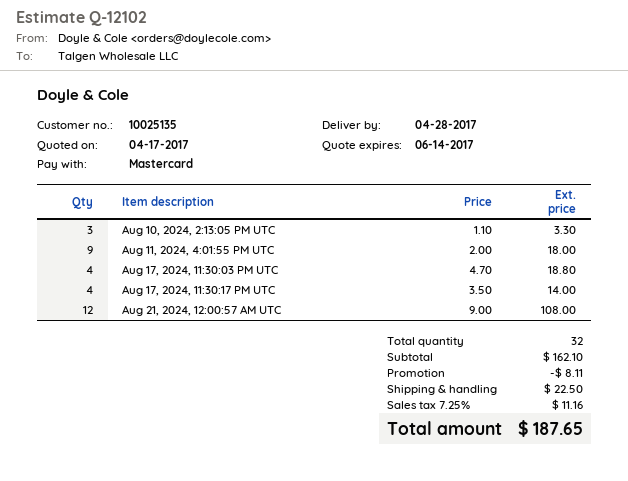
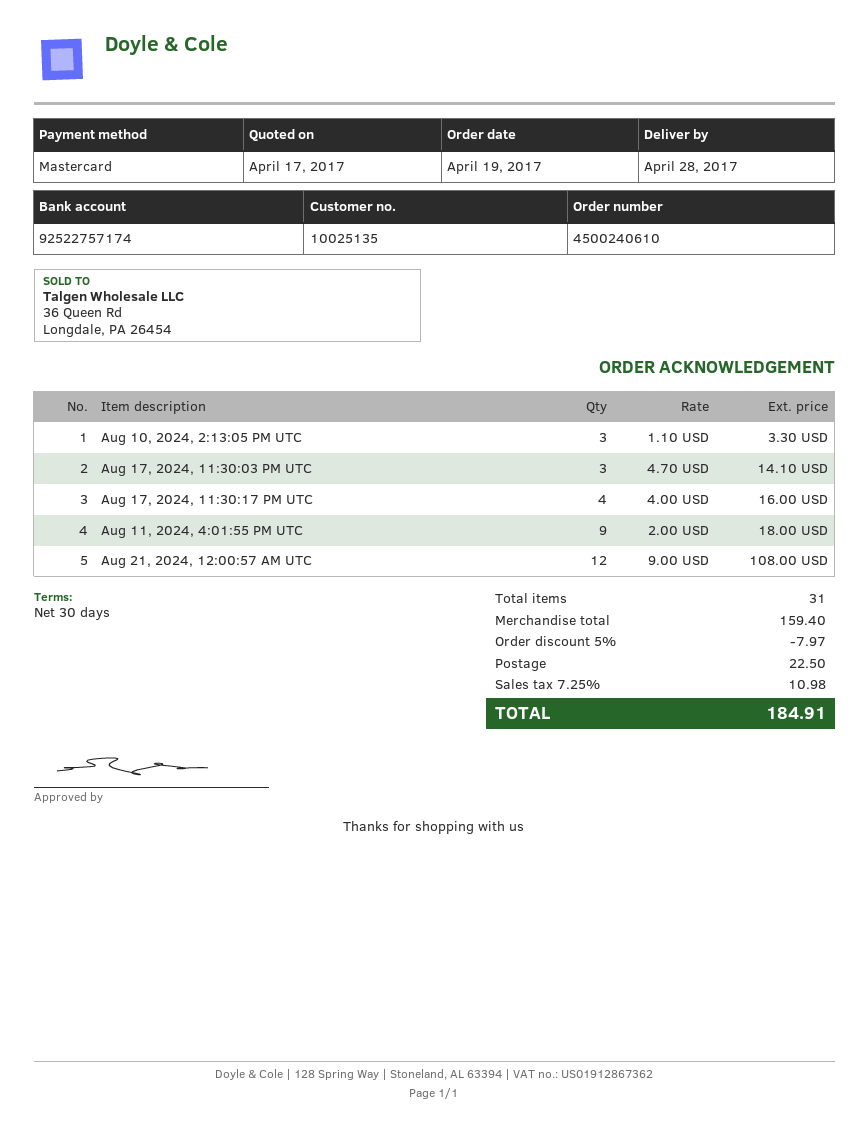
Aug 17, 2024, 11:30:03 PM UTC: 4 x 4.70 = 18.80 -> 3 x 4.70 = 14.10
Aug 17, 2024, 11:30:17 PM UTC: 4 x 3.50 = 14.00 -> 4 x 4.00 = 16.00
total quantity: 32 -> 31
subtotal: 162.10 -> 159.40
discount: 8.11 -> 7.97
tax: 7.25% = 11.16 -> 7.25% = 10.98
total: 187.65 -> 184.91

